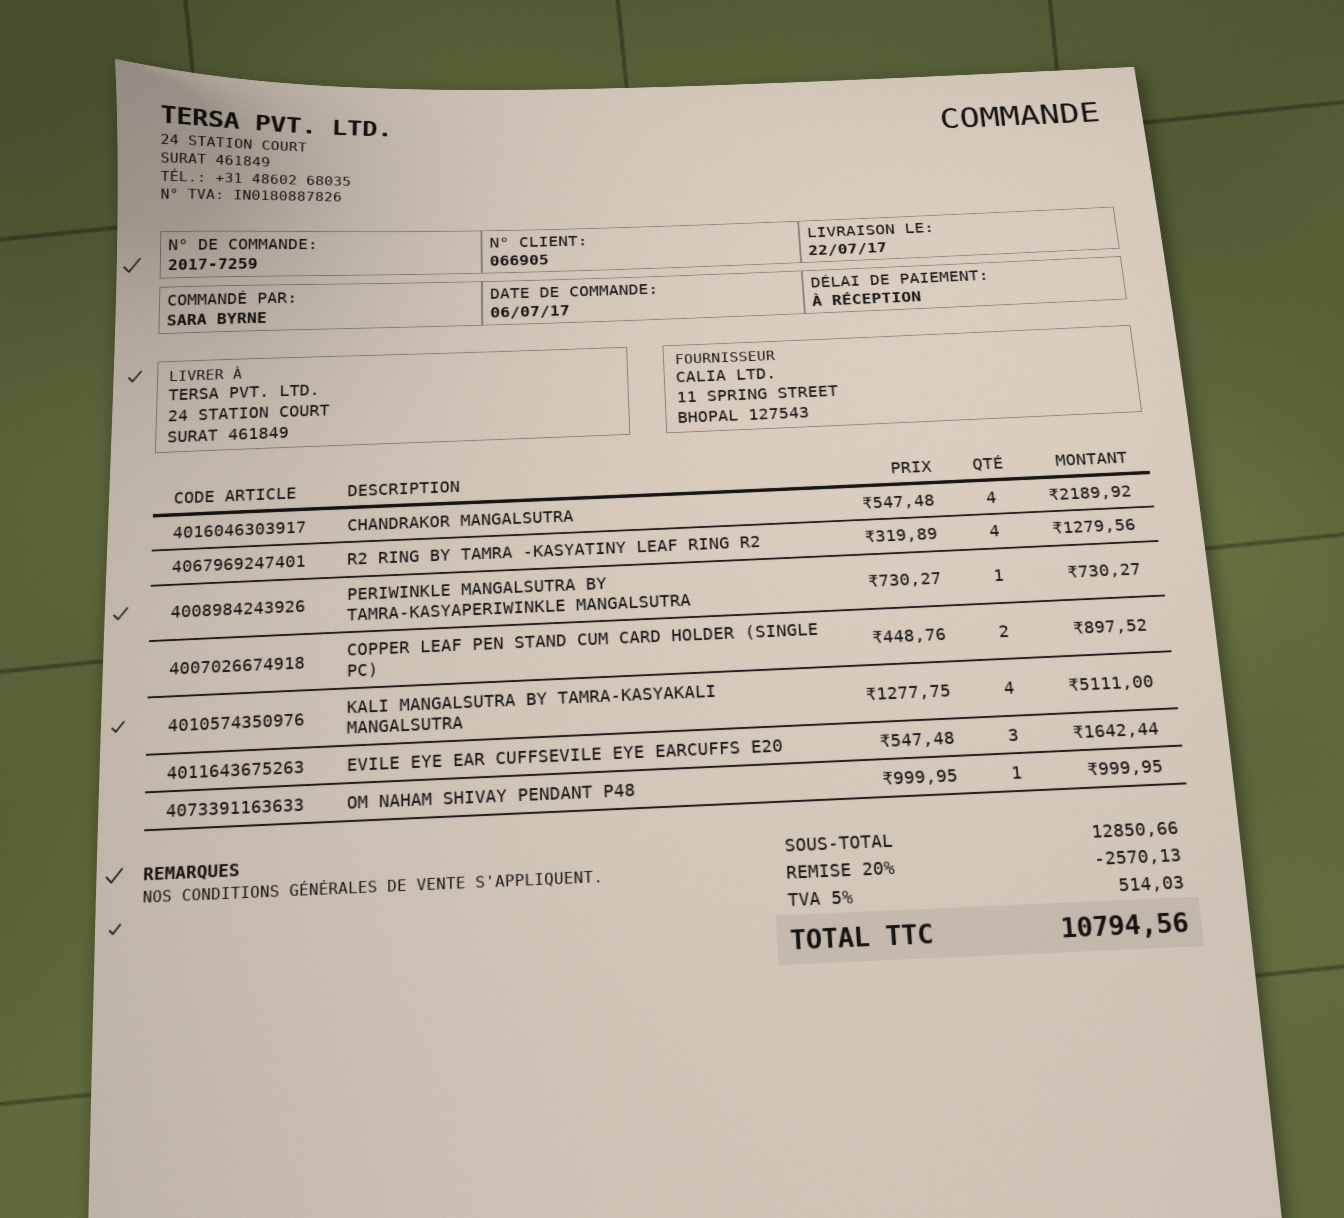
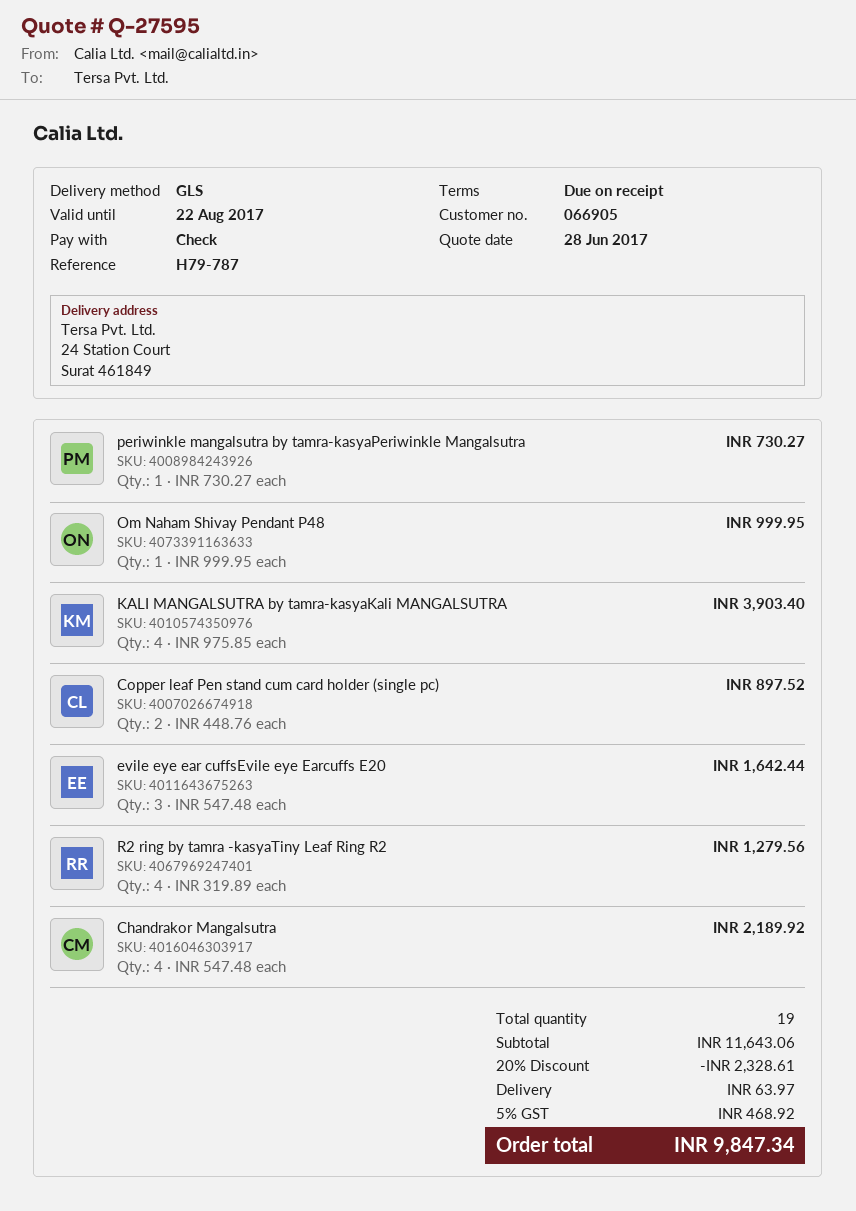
KALI MANGALSUTRA BY TAMRA-KASYAKALI MANGALSUTRA: 4 x 1277.75 = 5111.00 -> 4 x 975.85 = 3903.40
subtotal: 12850.66 -> 11643.06
discount: 20% = 2570.13 -> 20% = 2328.61
shipping: none -> 63.97
tax: 5% = 514.03 -> 5% = 468.92
total: 10794.56 -> 9847.34

